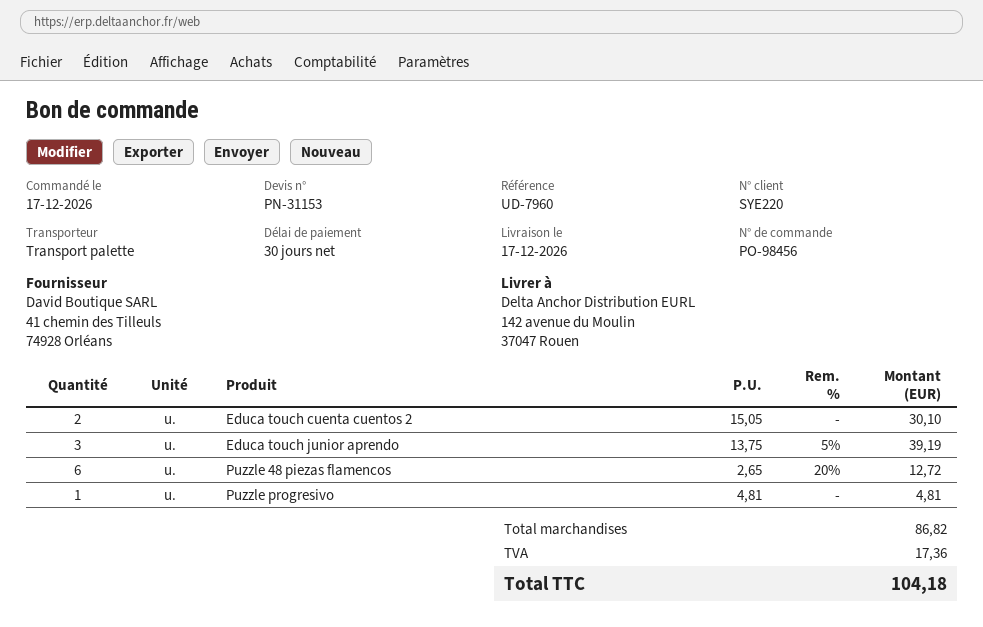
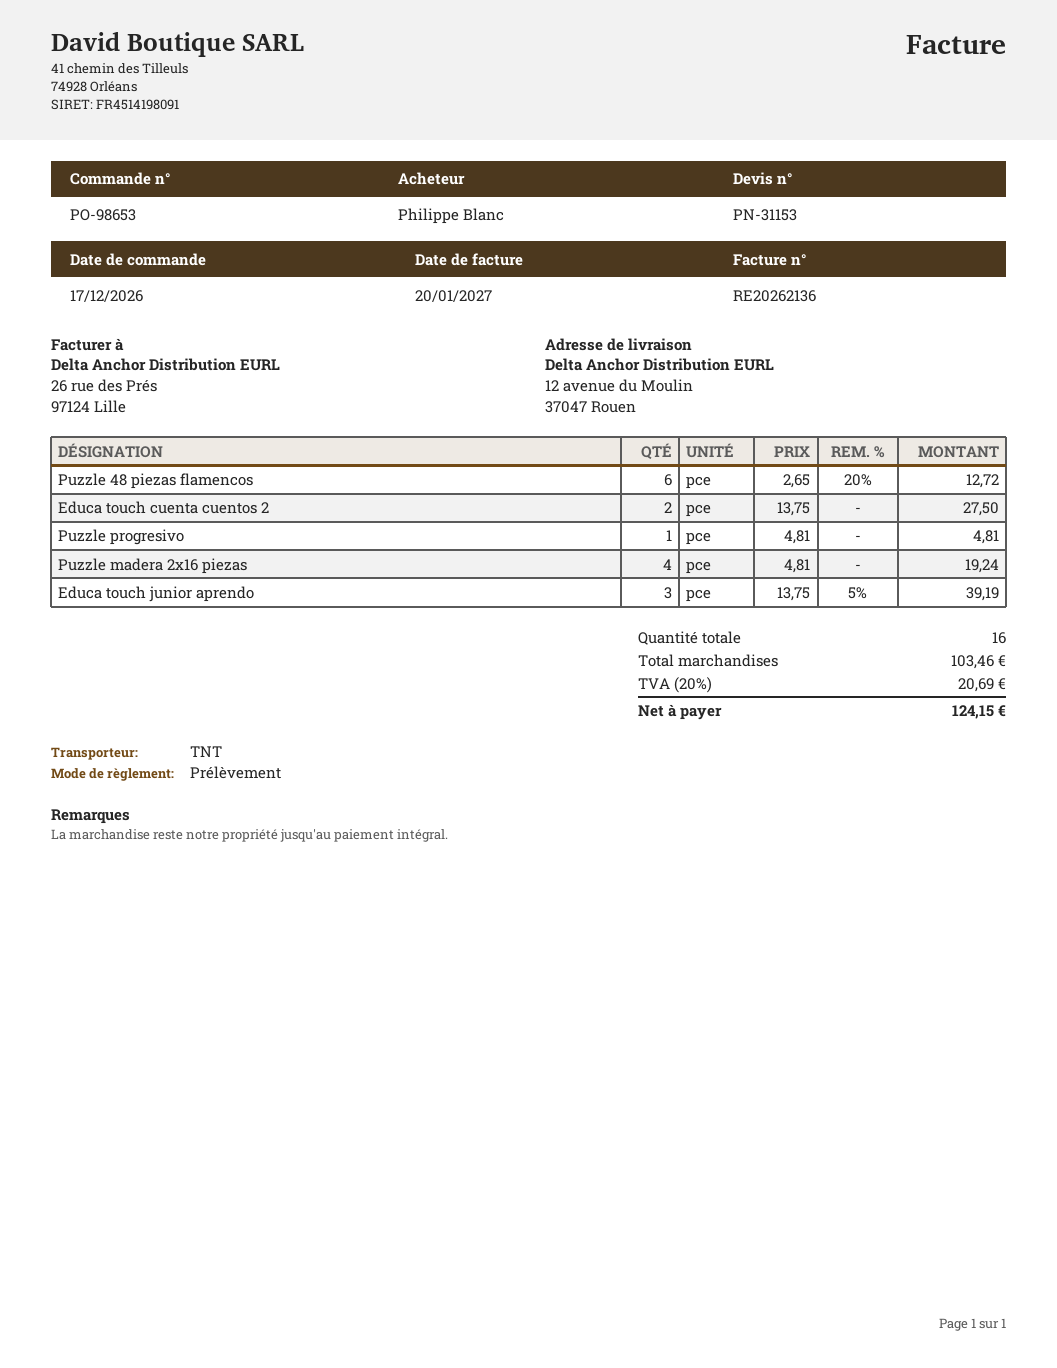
order number: PO-98456 -> PO-98653
shipping method: pallet freight -> TNT
ship to: 142 avenue du Moulin, 37047 Rouen -> 12 avenue du Moulin, 37047 Rouen
Educa touch cuenta cuentos 2: 2 x 15.05 = 30.10 -> 2 x 13.75 = 27.50
Puzzle madera 2x16 piezas: none -> 4 x 4.81 = 19.24
subtotal: 86.82 -> 103.46
tax: 17.36 -> 20.69
total: 104.18 -> 124.15

